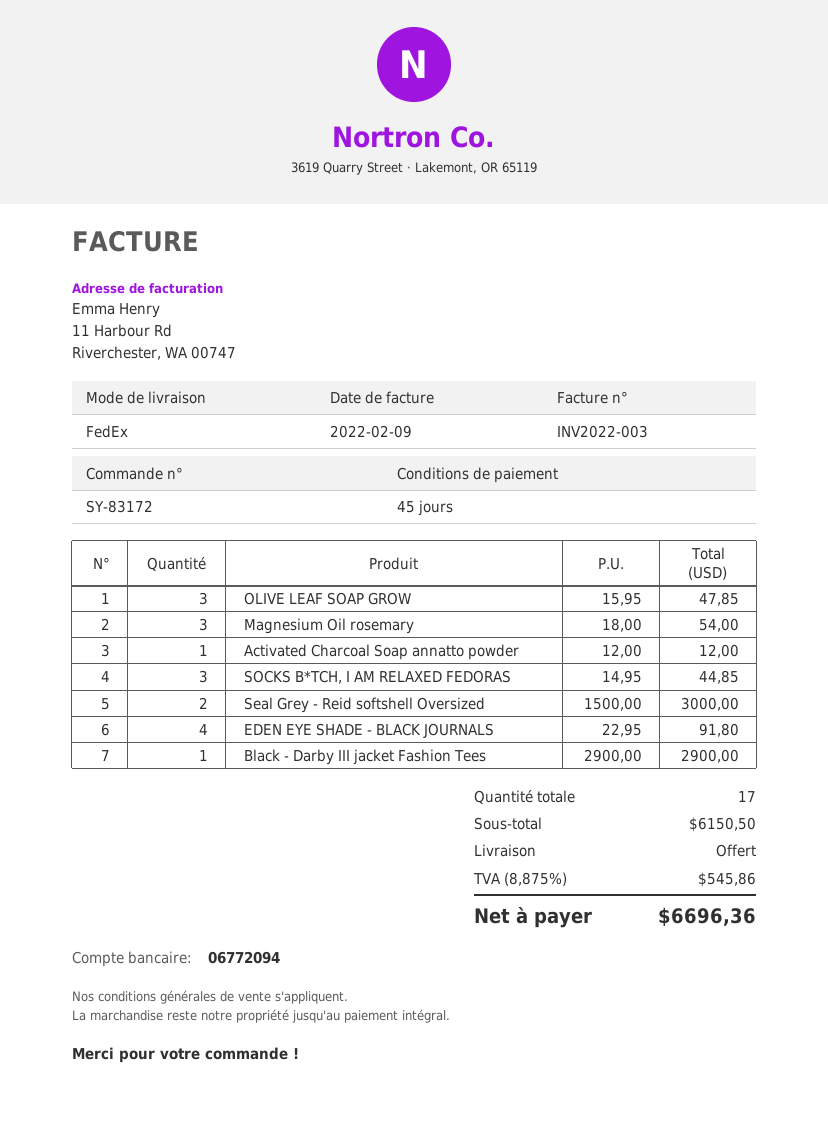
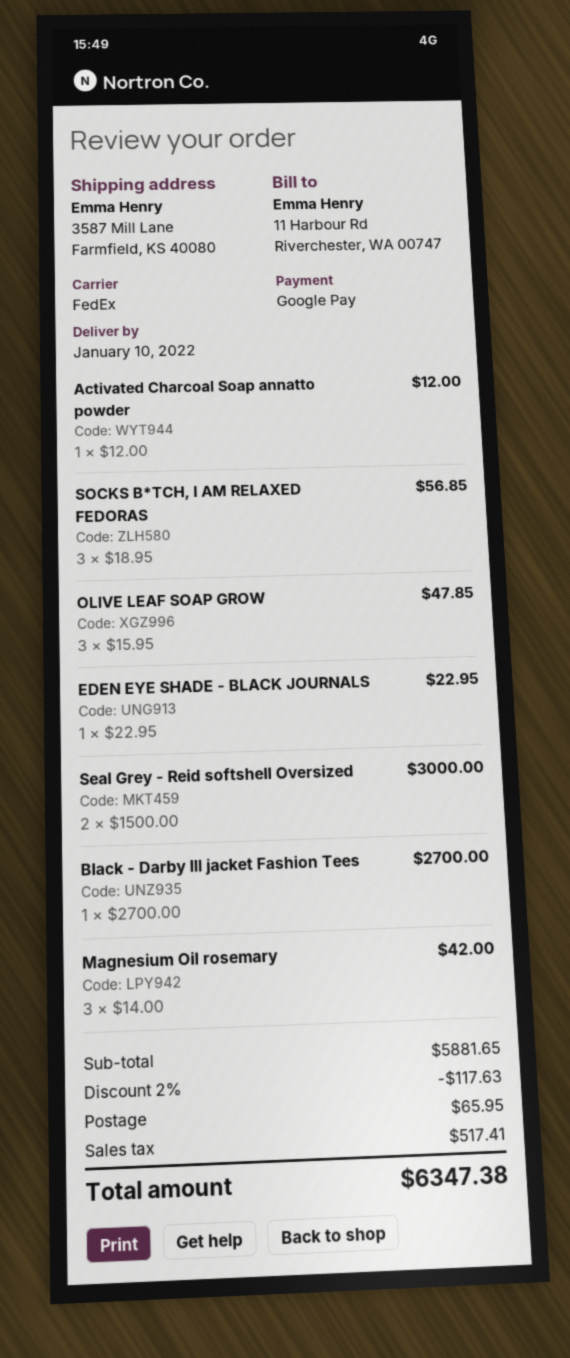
Magnesium Oil rosemary: 3 x 18.00 = 54.00 -> 3 x 14.00 = 42.00
SOCKS B*TCH, I AM RELAXED FEDORAS: 3 x 14.95 = 44.85 -> 3 x 18.95 = 56.85
EDEN EYE SHADE - BLACK JOURNALS: 4 x 22.95 = 91.80 -> 1 x 22.95 = 22.95
Black - Darby III jacket Fashion Tees: 1 x 2900.00 = 2900.00 -> 1 x 2700.00 = 2700.00
subtotal: 6150.50 -> 5881.65
discount: none -> 2% = 117.63
shipping: 0.00 -> 65.95
tax: 545.86 -> 517.41
total: 6696.36 -> 6347.38

